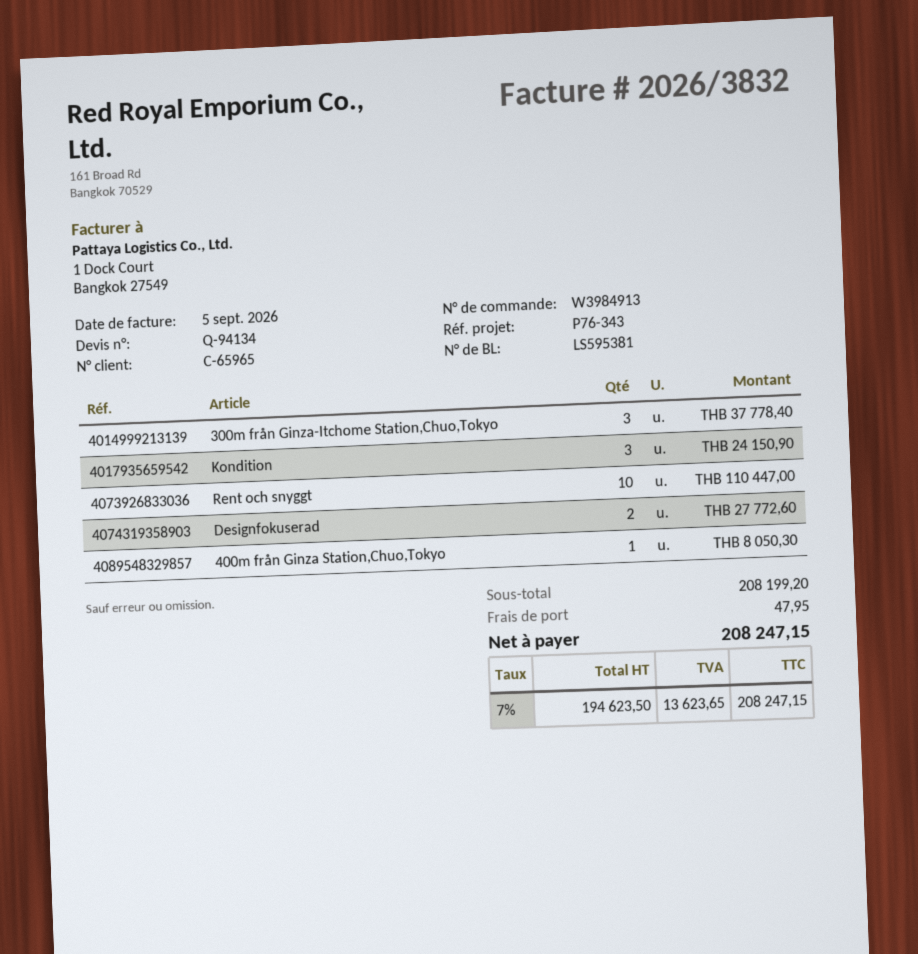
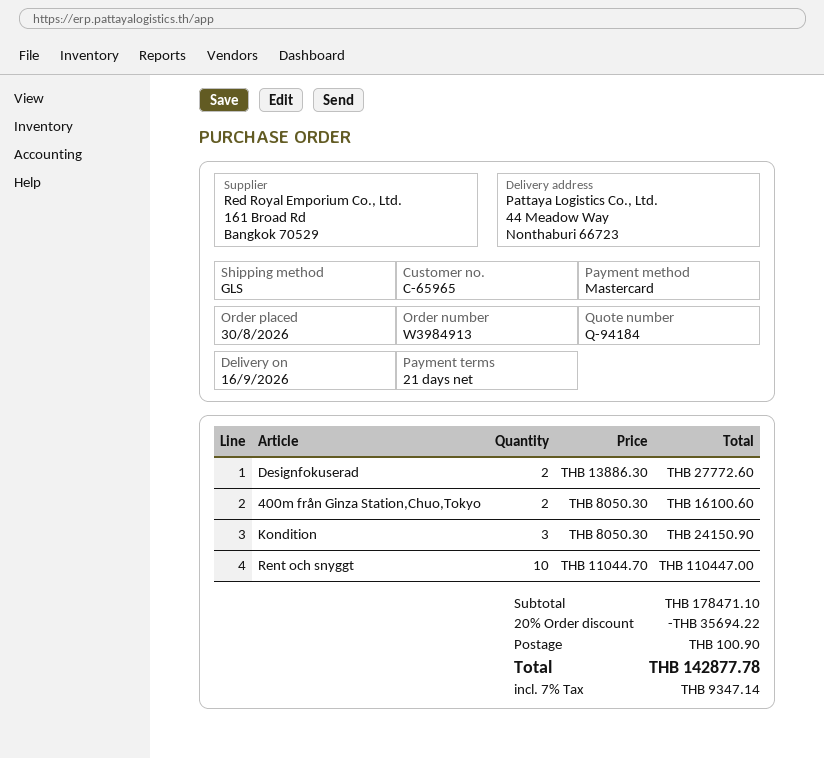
quote number: Q-94134 -> Q-94184
300m från Ginza-Itchome Station,Chuo,Tokyo: 3 for 37778.40 -> none
400m från Ginza Station,Chuo,Tokyo: 1 for 8050.30 -> 2 for 16100.60
subtotal: 208199.20 -> 178471.10
discount: none -> 20% = 35694.22
shipping: 47.95 -> 100.90
tax: 7% = 13623.65 -> 7% = 9347.14
total: 208247.15 -> 142877.78

